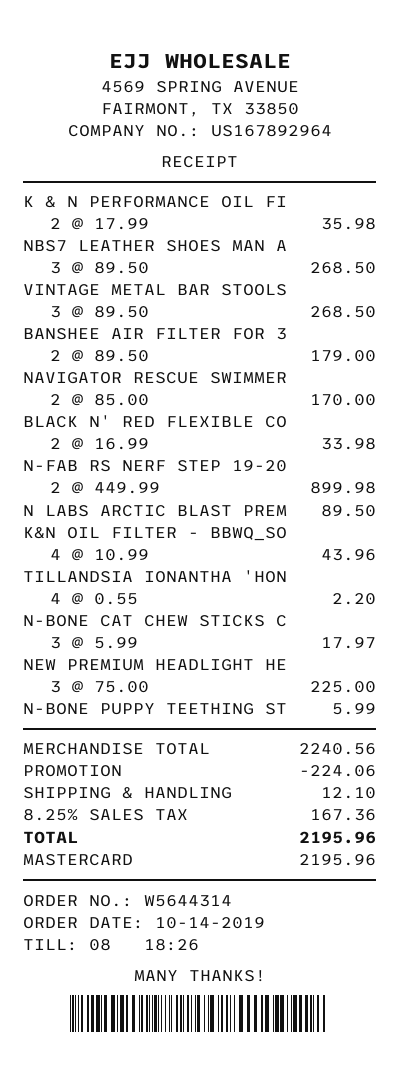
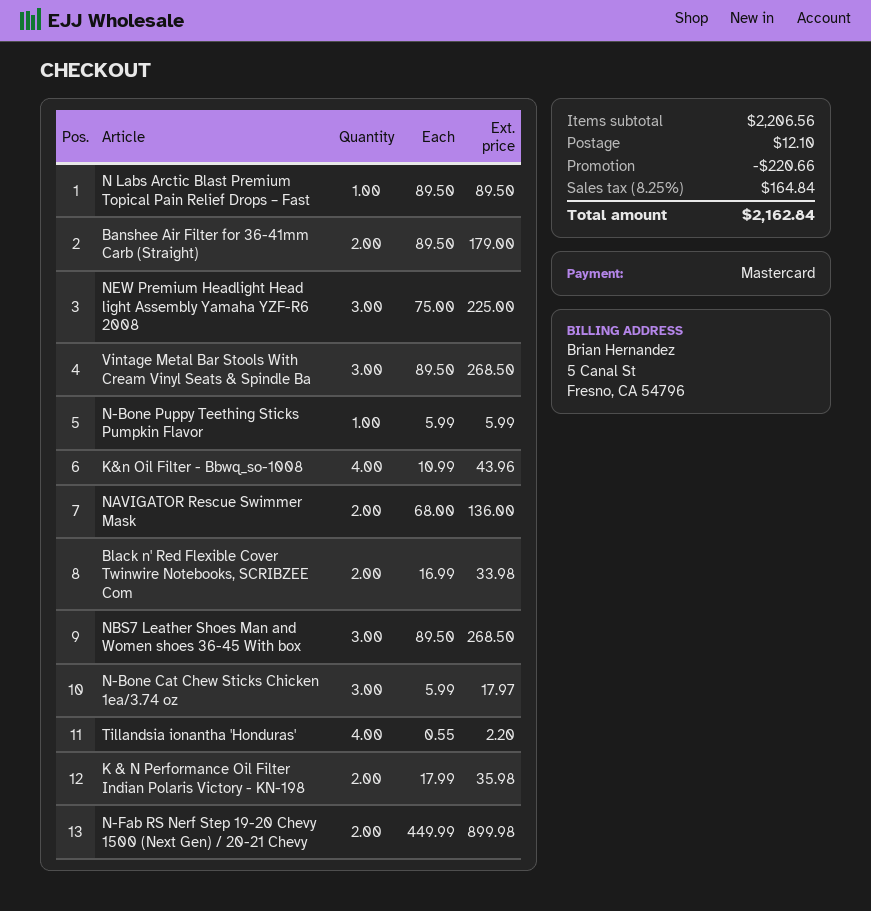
NAVIGATOR RESCUE SWIMMER: 2 x 85.00 = 170.00 -> 2 x 68.00 = 136.00
subtotal: 2240.56 -> 2206.56
discount: 224.06 -> 220.66
tax: 8.25% = 167.36 -> 8.25% = 164.84
total: 2195.96 -> 2162.84

